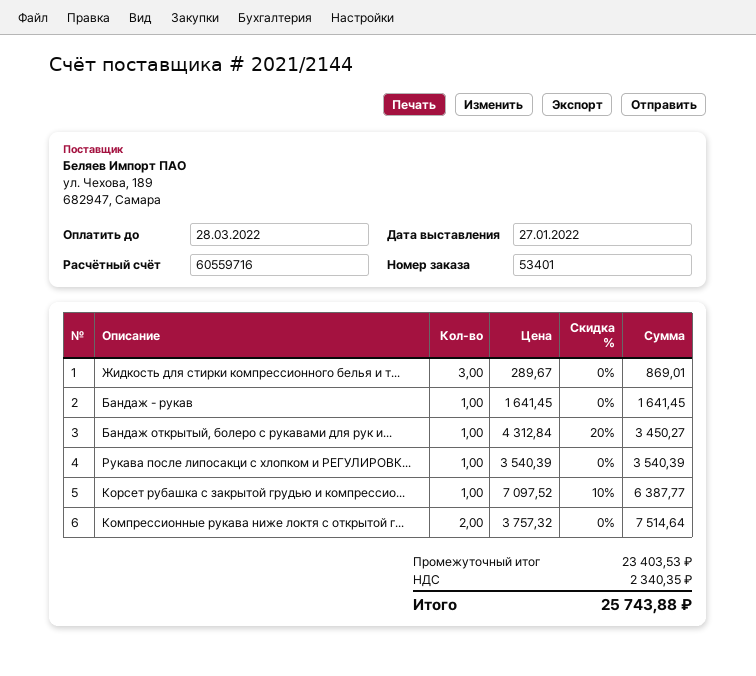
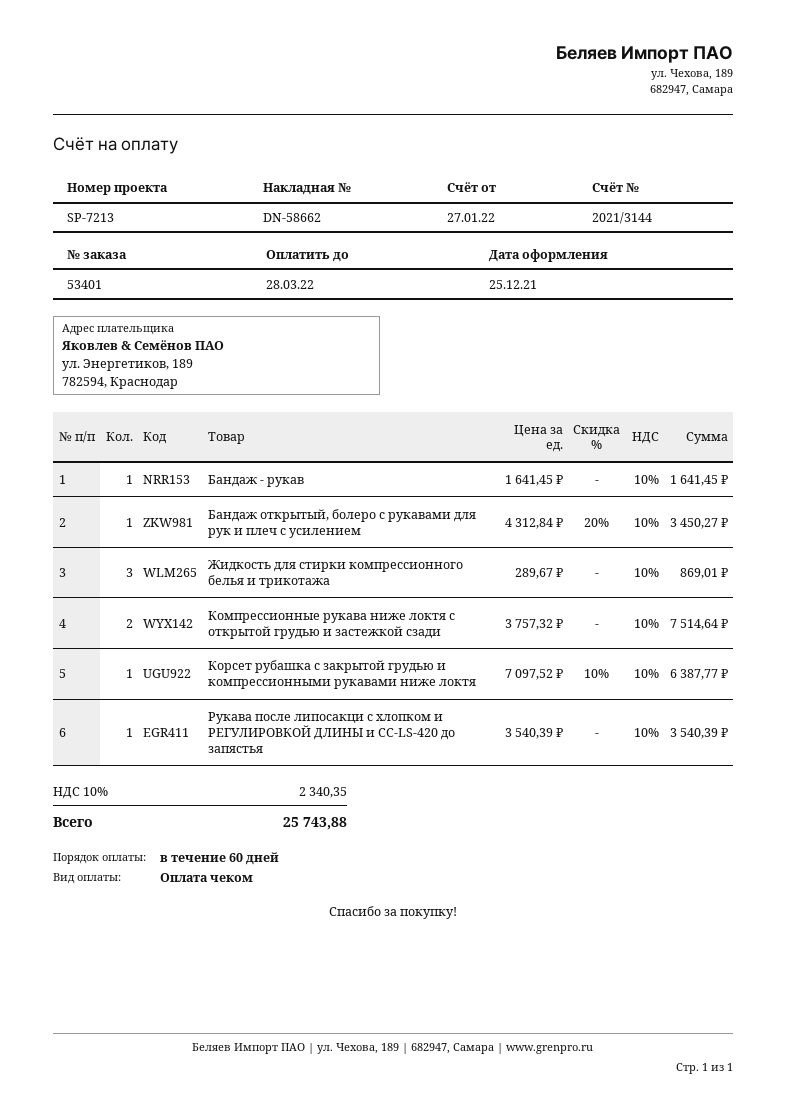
invoice number: 2021/2144 -> 2021/3144

